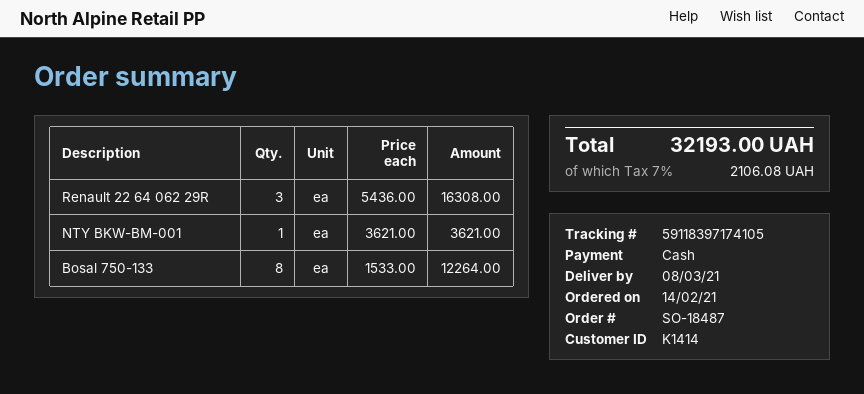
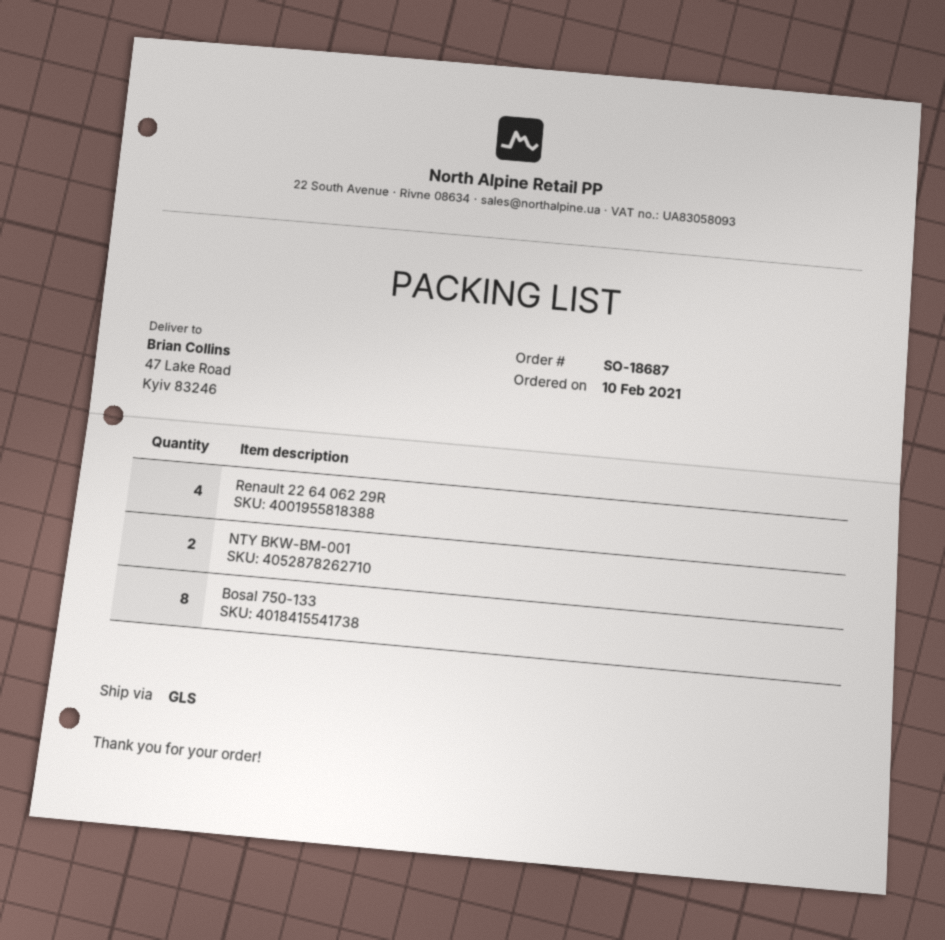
order number: SO-18487 -> SO-18687
order date: 2021-02-14 -> 2021-02-10
Renault 22 64 062 29R: 3 -> 4
NTY BKW-BM-001: 1 -> 2

